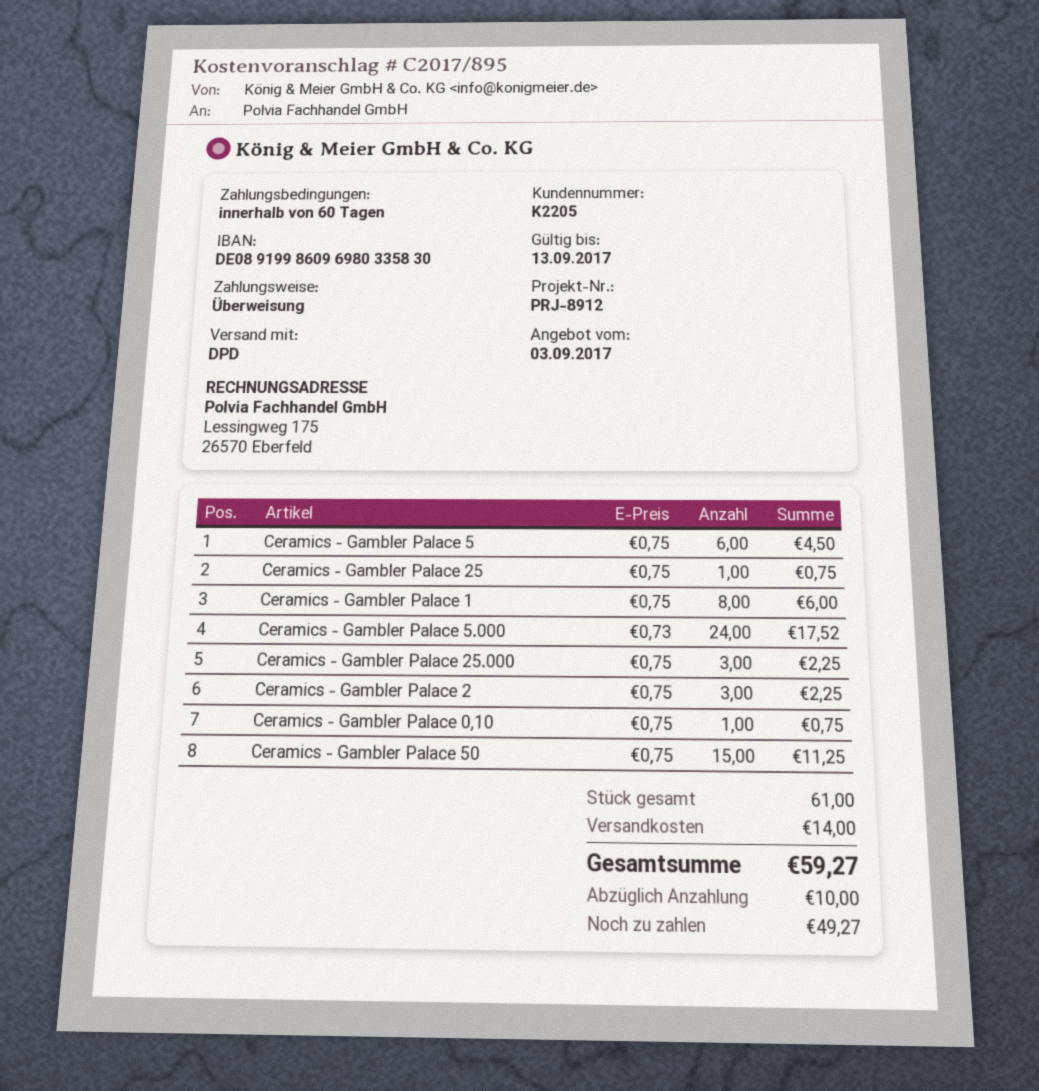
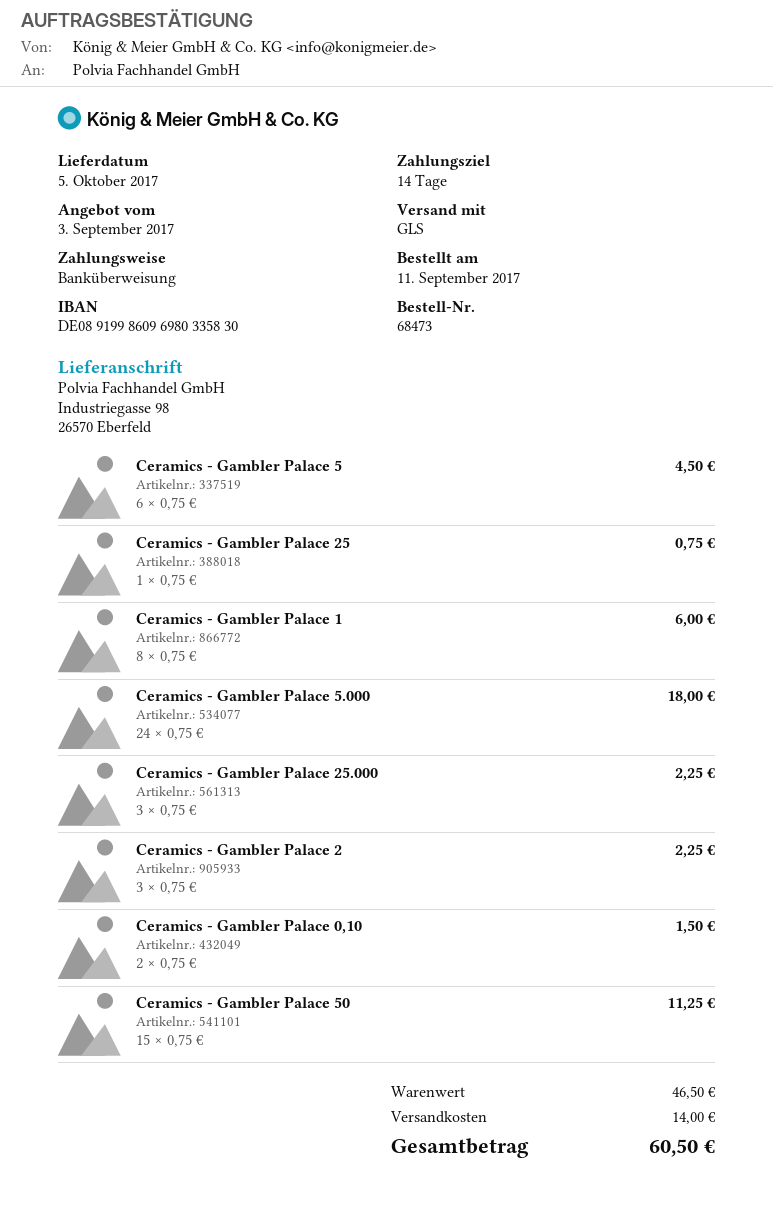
payment terms: 60 days -> 14 days
shipping method: DPD -> GLS
Ceramics - Gambler Palace 5.000: 24 x 0.73 = 17.52 -> 24 x 0.75 = 18.00
Ceramics - Gambler Palace 0,10: 1 x 0.75 = 0.75 -> 2 x 0.75 = 1.50
total: 59.27 -> 60.50

